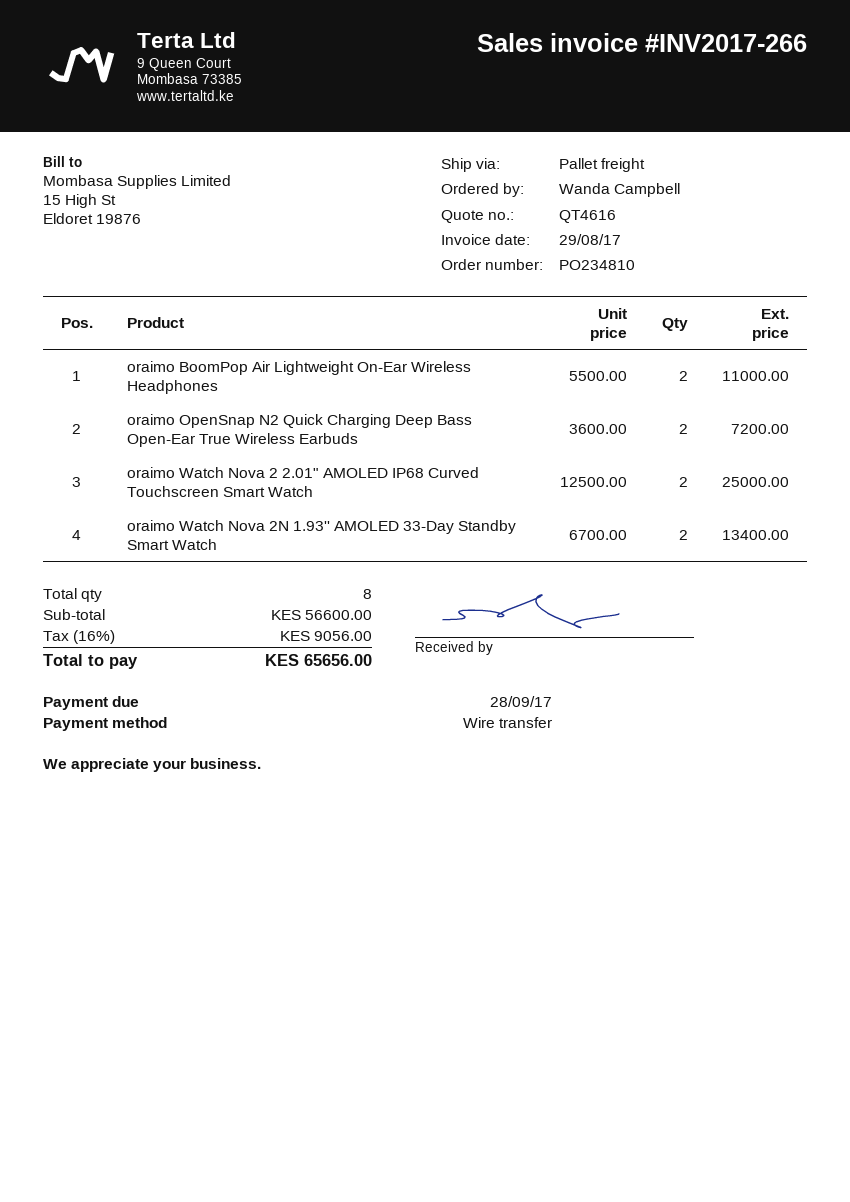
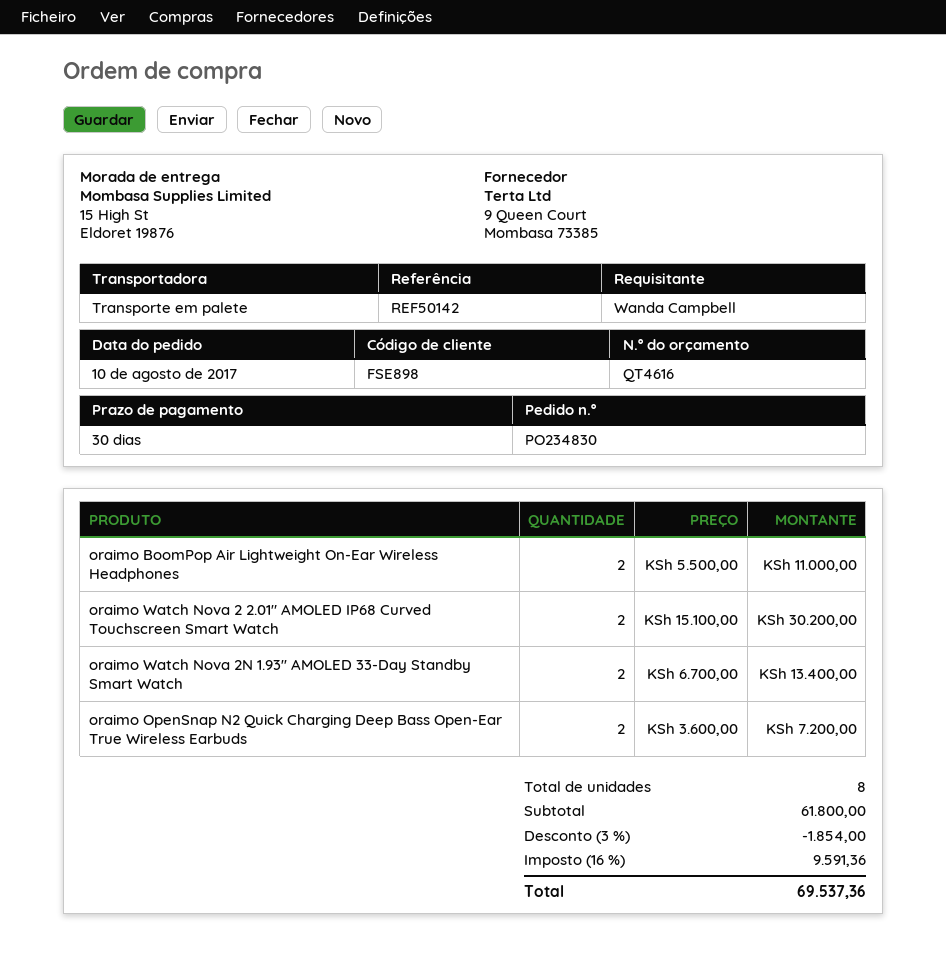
order number: PO234810 -> PO234830
oraimo Watch Nova 2 2.01" AMOLED IP68 Curved Touchscreen Smart Watch: 2 x 12500.00 = 25000.00 -> 2 x 15100.00 = 30200.00
subtotal: 56600.00 -> 61800.00
discount: none -> 3% = 1854.00
tax: 16% = 9056.00 -> 16% = 9591.36
total: 65656.00 -> 69537.36

